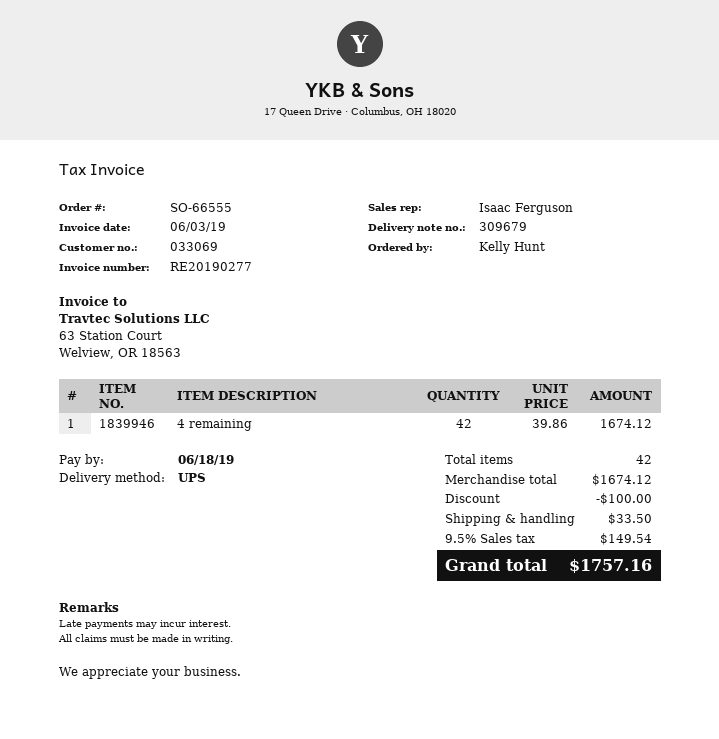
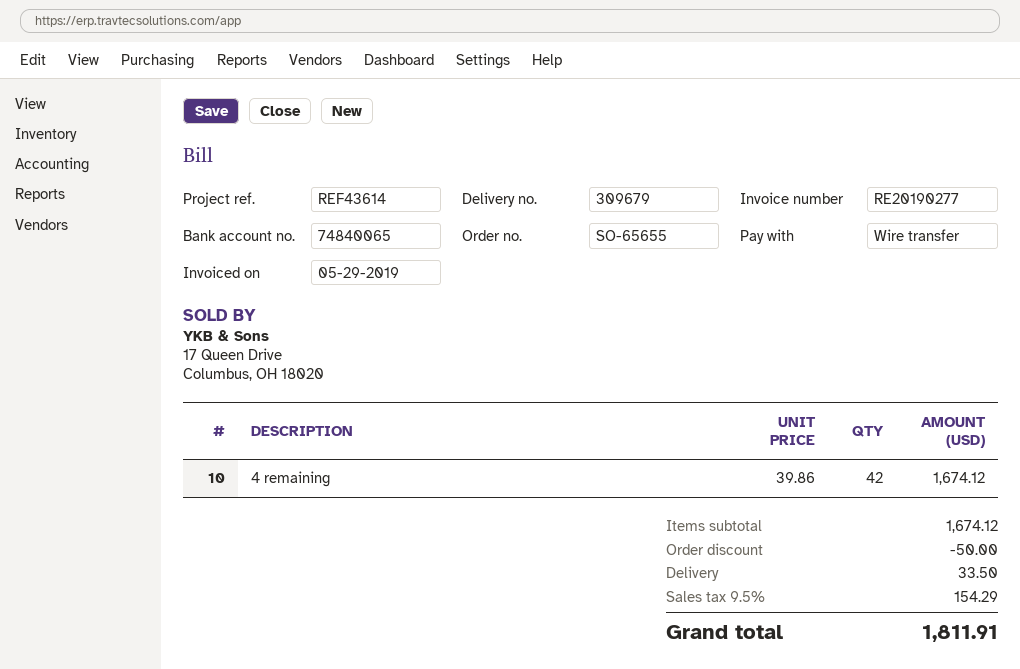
order number: SO-66555 -> SO-65655
invoice date: 2019-06-03 -> 2019-05-29
discount: 100.00 -> 50.00
tax: 9.5% = 149.54 -> 9.5% = 154.29
total: 1757.16 -> 1811.91

